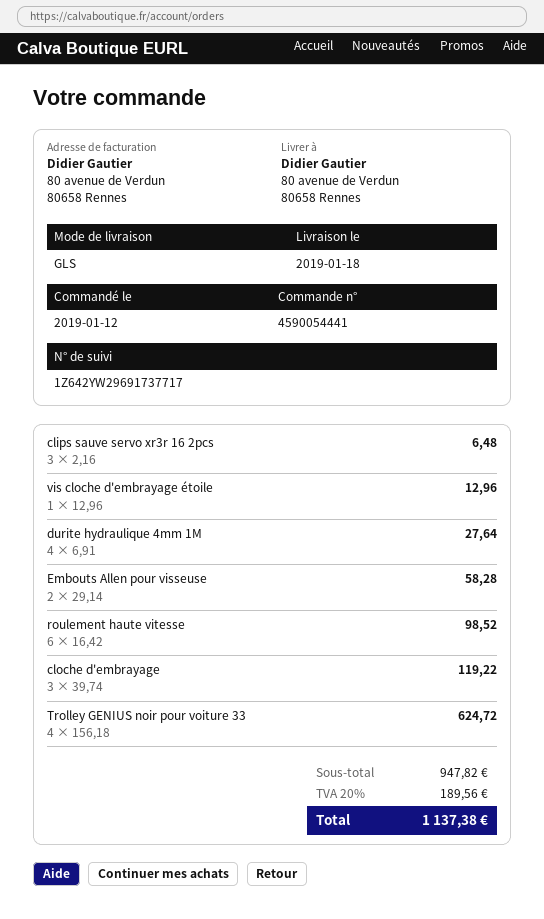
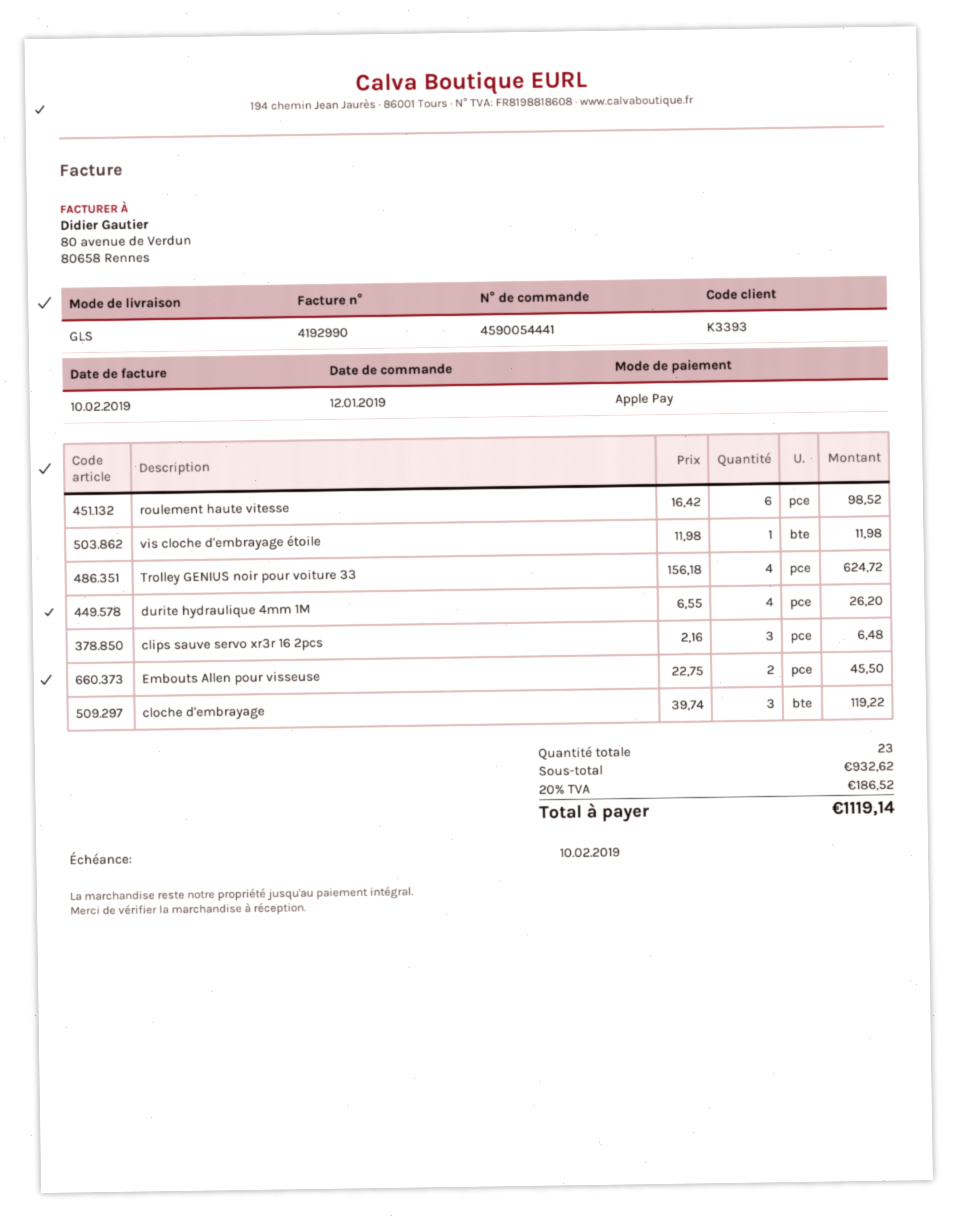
vis cloche d'embrayage étoile: 1 x 12.96 = 12.96 -> 1 x 11.98 = 11.98
durite hydraulique 4mm 1M: 4 x 6.91 = 27.64 -> 4 x 6.55 = 26.20
Embouts Allen pour visseuse: 2 x 29.14 = 58.28 -> 2 x 22.75 = 45.50
subtotal: 947.82 -> 932.62
tax: 20% = 189.56 -> 20% = 186.52
total: 1137.38 -> 1119.14

